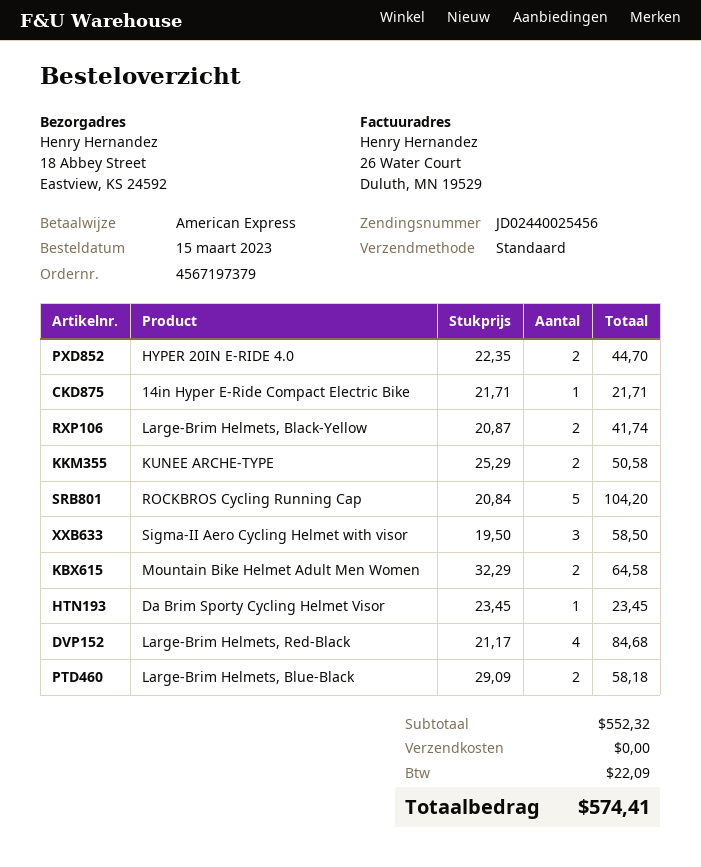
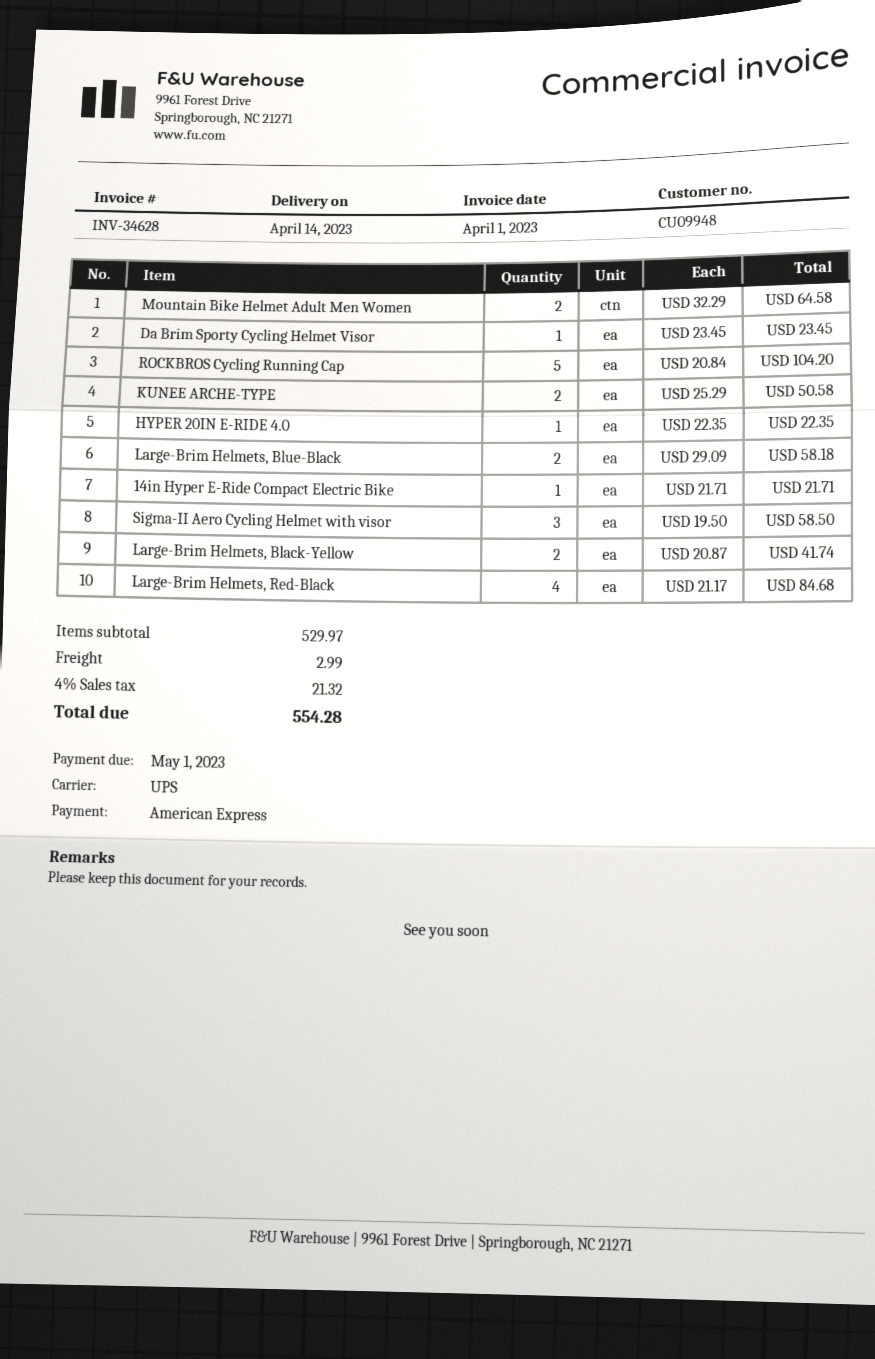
shipping method: standard -> UPS
HYPER 20IN E-RIDE 4.0: 2 x 22.35 = 44.70 -> 1 x 22.35 = 22.35
subtotal: 552.32 -> 529.97
shipping: 0.00 -> 2.99
tax: 22.09 -> 21.32
total: 574.41 -> 554.28

